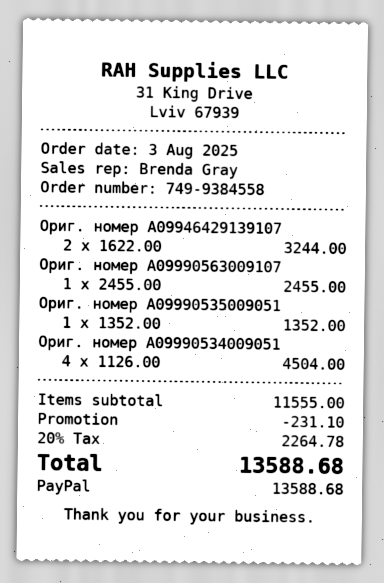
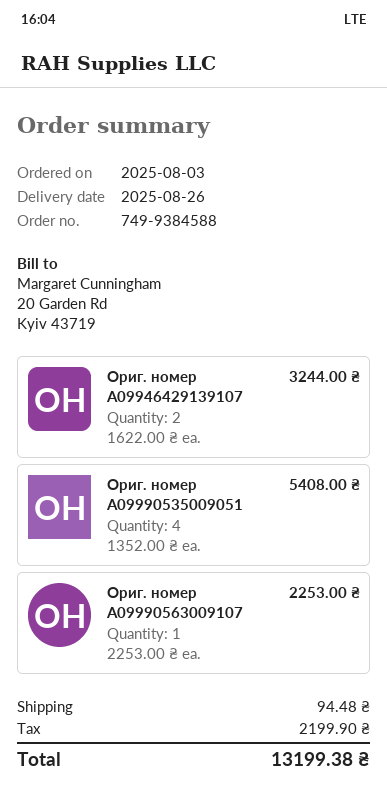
order number: 749-9384558 -> 749-9384588
Ориг. номер A09990563009107: 1 x 2455.00 = 2455.00 -> 1 x 2253.00 = 2253.00
Ориг. номер A09990535009051: 1 x 1352.00 = 1352.00 -> 4 x 1352.00 = 5408.00
Ориг. номер A09990534009051: 4 x 1126.00 = 4504.00 -> none
discount: 231.10 -> none
shipping: none -> 94.48
tax: 2264.78 -> 2199.90
total: 13588.68 -> 13199.38

